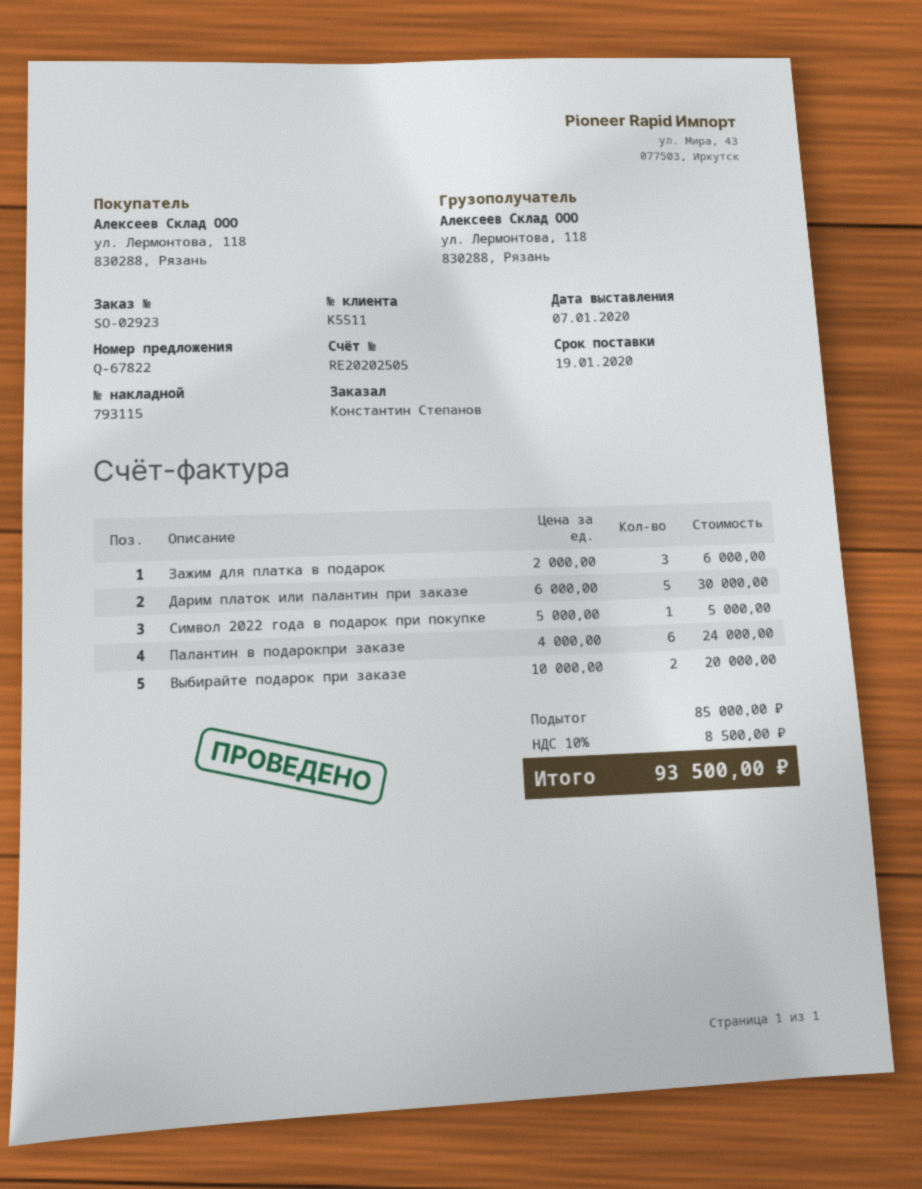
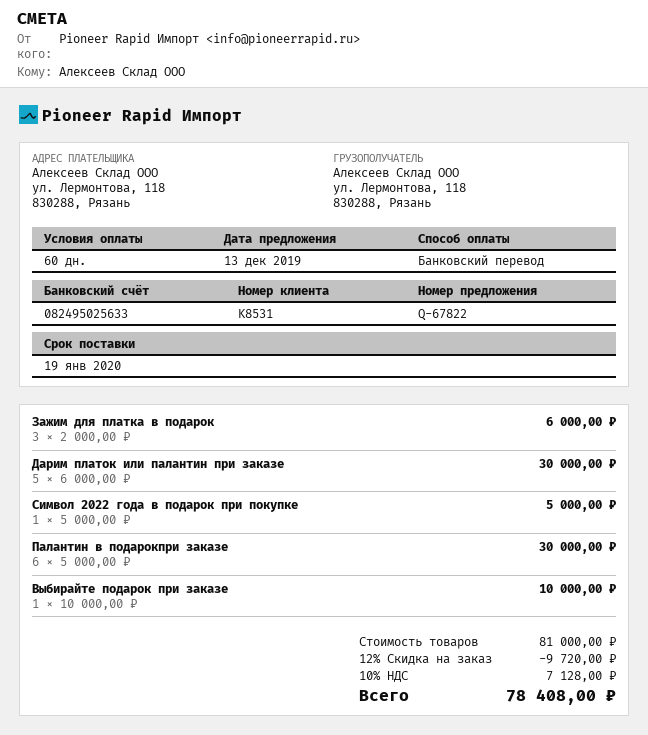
customer number: K5511 -> K8531
Палантин в подарокпри заказе: 6 x 4000.00 = 24000.00 -> 6 x 5000.00 = 30000.00
Выбирайте подарок при заказе: 2 x 10000.00 = 20000.00 -> 1 x 10000.00 = 10000.00
subtotal: 85000.00 -> 81000.00
discount: none -> 12% = 9720.00
tax: 10% = 8500.00 -> 10% = 7128.00
total: 93500.00 -> 78408.00

